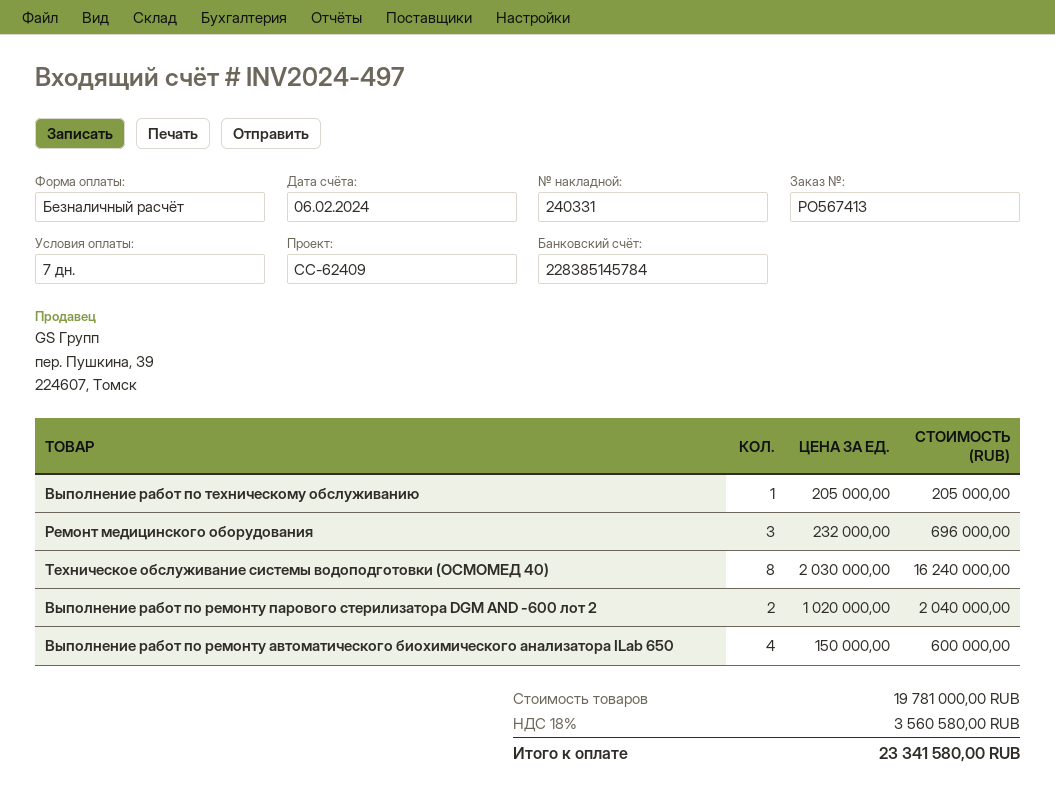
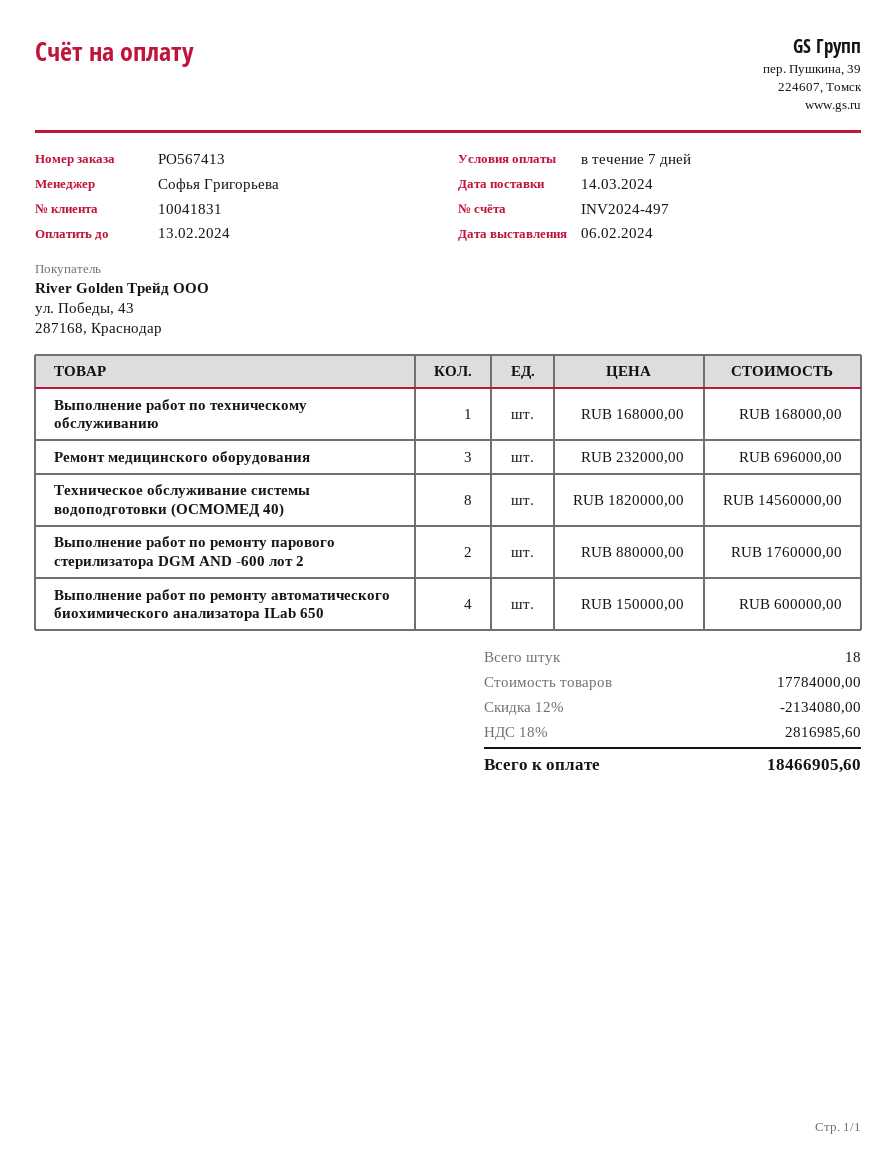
Выполнение работ по техническому обслуживанию: 1 x 205000.00 = 205000.00 -> 1 x 168000.00 = 168000.00
Техническое обслуживание системы водоподготовки (ОСМОМЕД 40): 8 x 2030000.00 = 16240000.00 -> 8 x 1820000.00 = 14560000.00
Выполнение работ по ремонту парового стерилизатора DGM AND -600 лот 2: 2 x 1020000.00 = 2040000.00 -> 2 x 880000.00 = 1760000.00
subtotal: 19781000.00 -> 17784000.00
discount: none -> 12% = 2134080.00
tax: 18% = 3560580.00 -> 18% = 2816985.60
total: 23341580.00 -> 18466905.60

